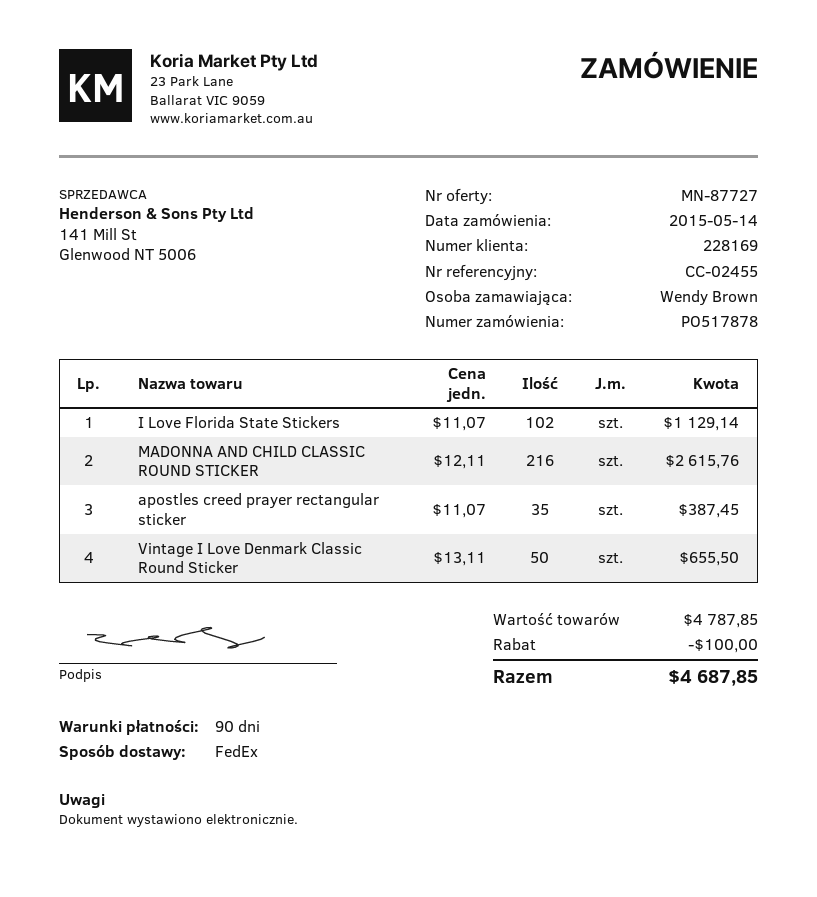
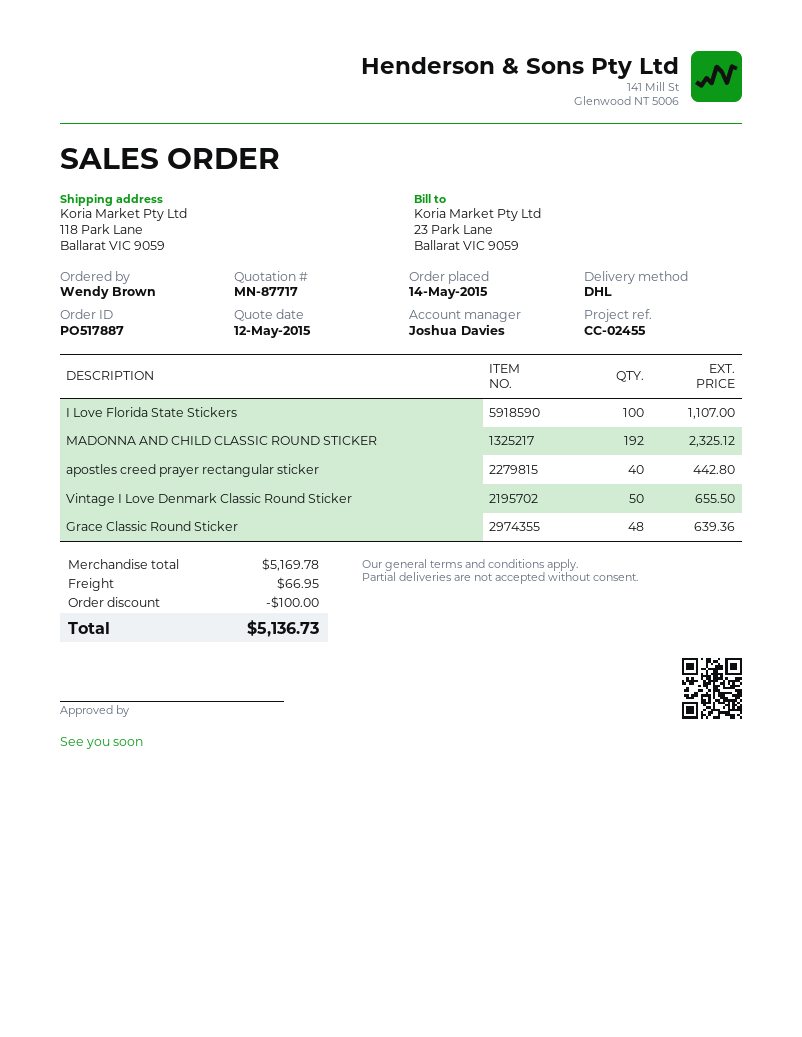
quote number: MN-87727 -> MN-87717
order number: PO517878 -> PO517887
shipping method: FedEx -> DHL
I Love Florida State Stickers: 102 for 1129.14 -> 100 for 1107.00
MADONNA AND CHILD CLASSIC ROUND STICKER: 216 for 2615.76 -> 192 for 2325.12
apostles creed prayer rectangular sticker: 35 for 387.45 -> 40 for 442.80
Grace Classic Round Sticker: none -> 48 for 639.36
subtotal: 4787.85 -> 5169.78
shipping: none -> 66.95
total: 4687.85 -> 5136.73

